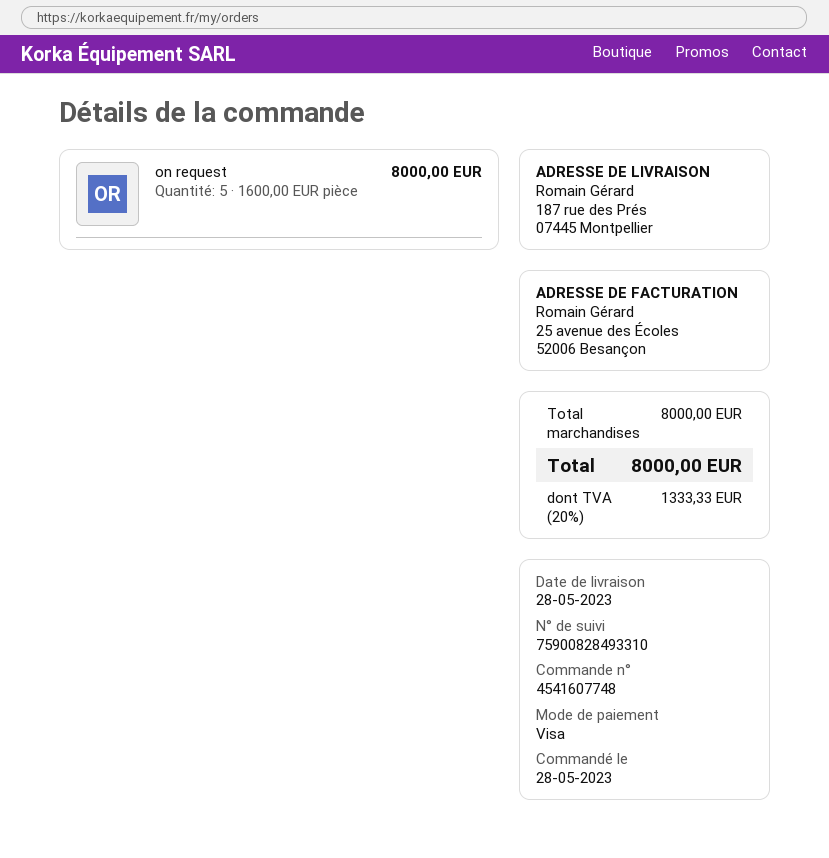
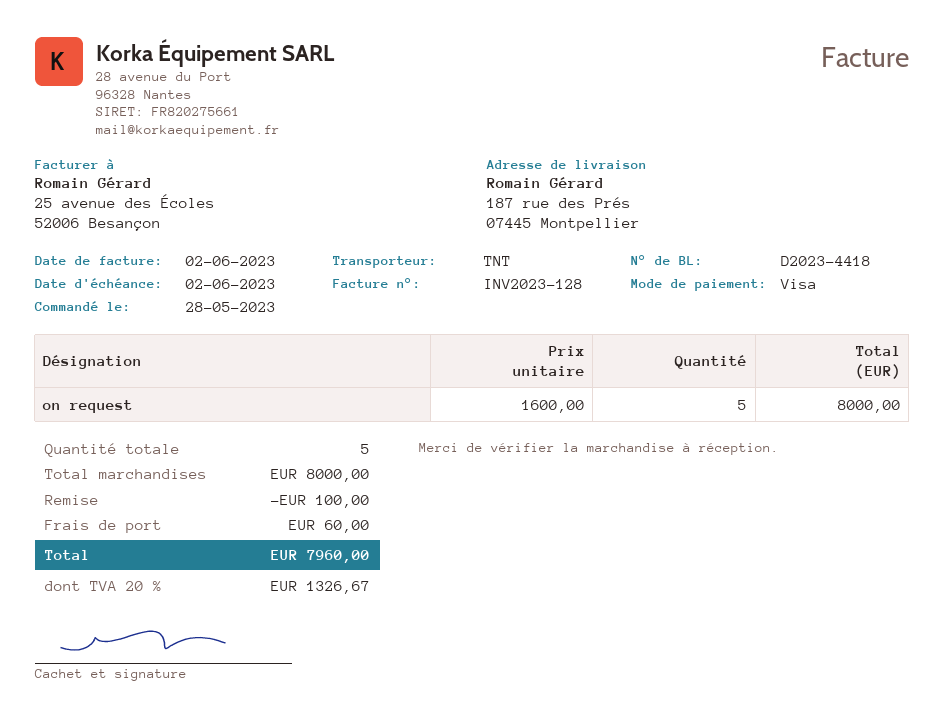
discount: none -> 100.00
shipping: none -> 60.00
tax: 20% = 1333.33 -> 20% = 1326.67
total: 8000.00 -> 7960.00

